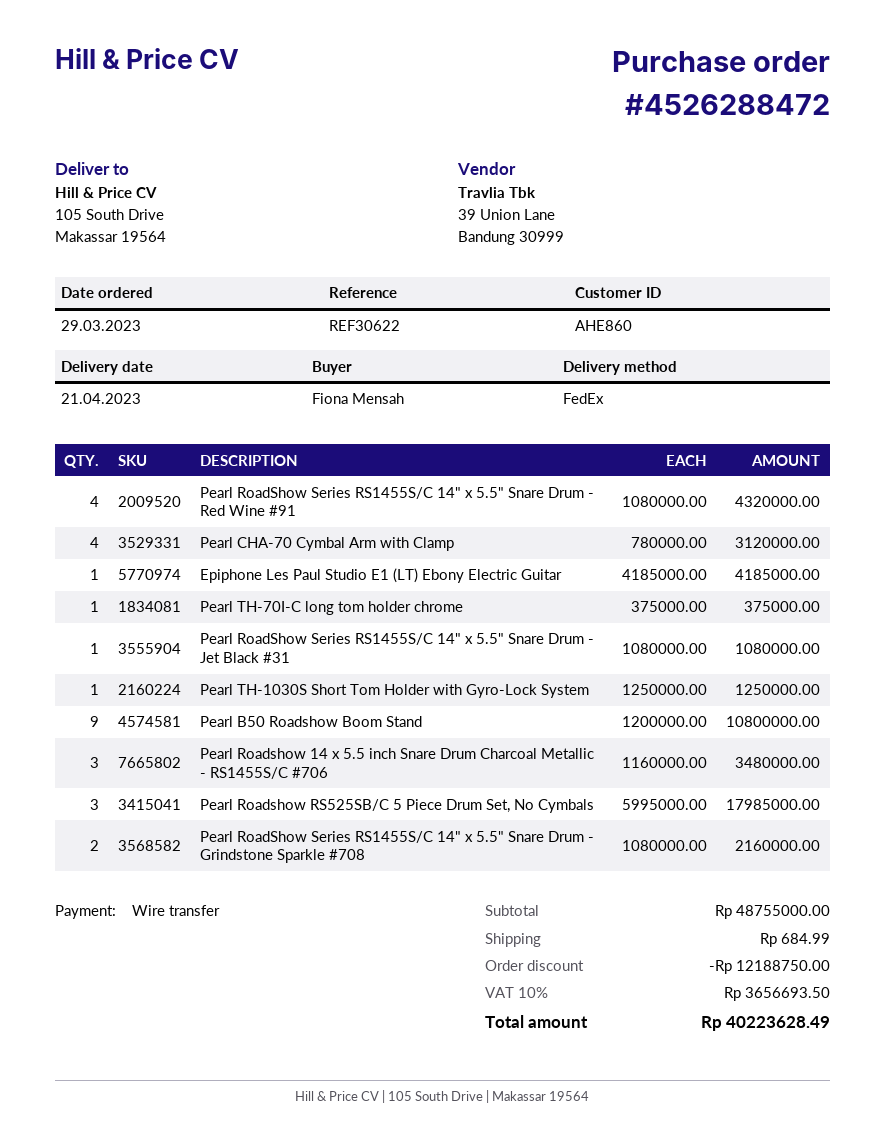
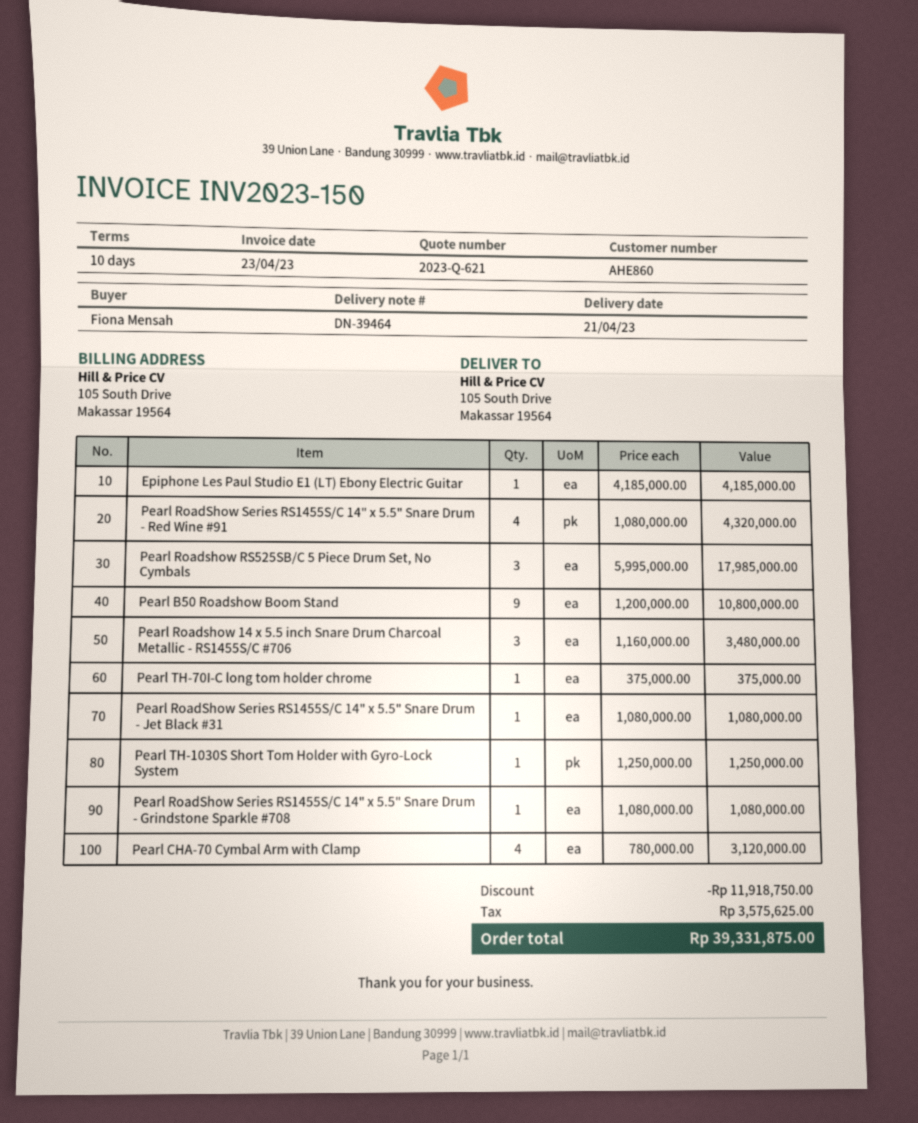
Pearl RoadShow Series RS1455S/C 14" x 5.5" Snare Drum - Grindstone Sparkle #708: 2 x 1080000.00 = 2160000.00 -> 1 x 1080000.00 = 1080000.00
discount: 12188750.00 -> 11918750.00
shipping: 684.99 -> none
tax: 3656693.50 -> 3575625.00
total: 40223628.49 -> 39331875.00

